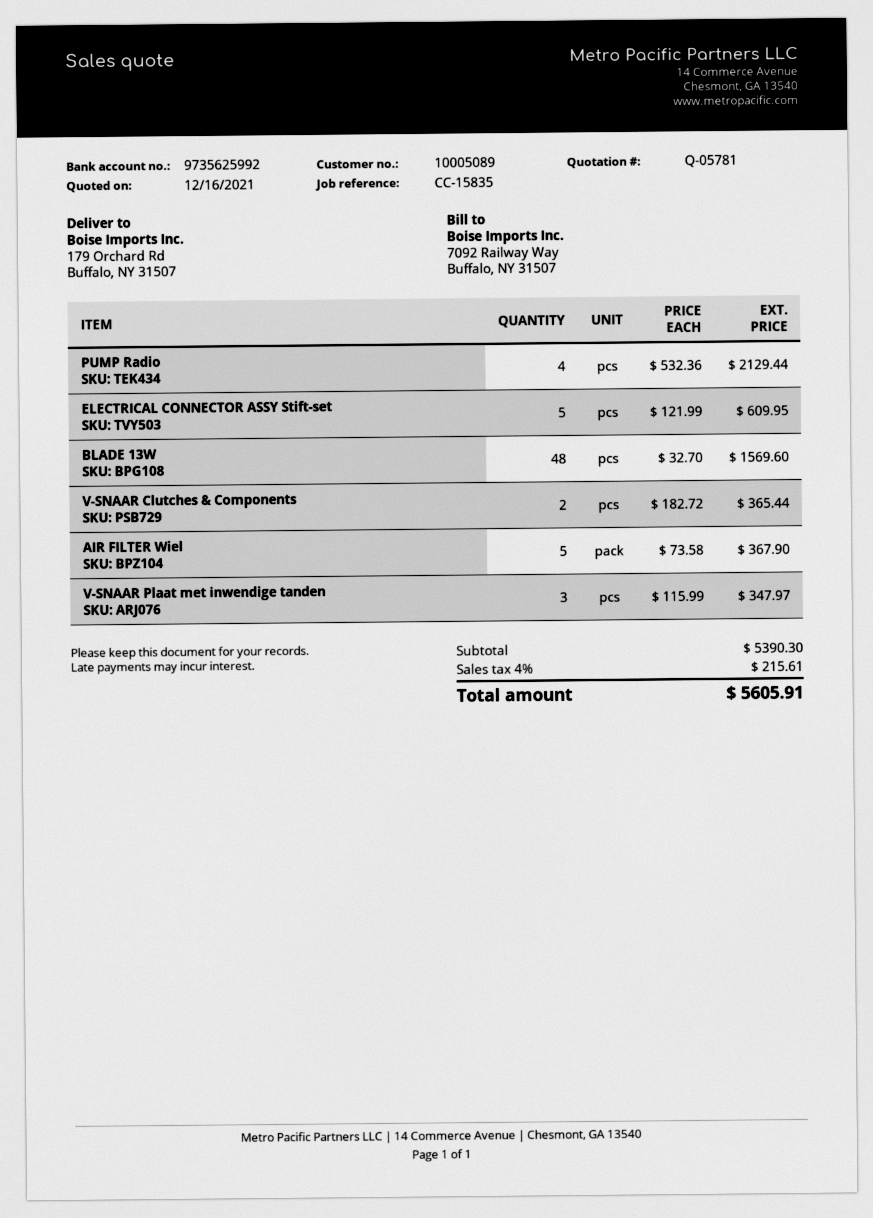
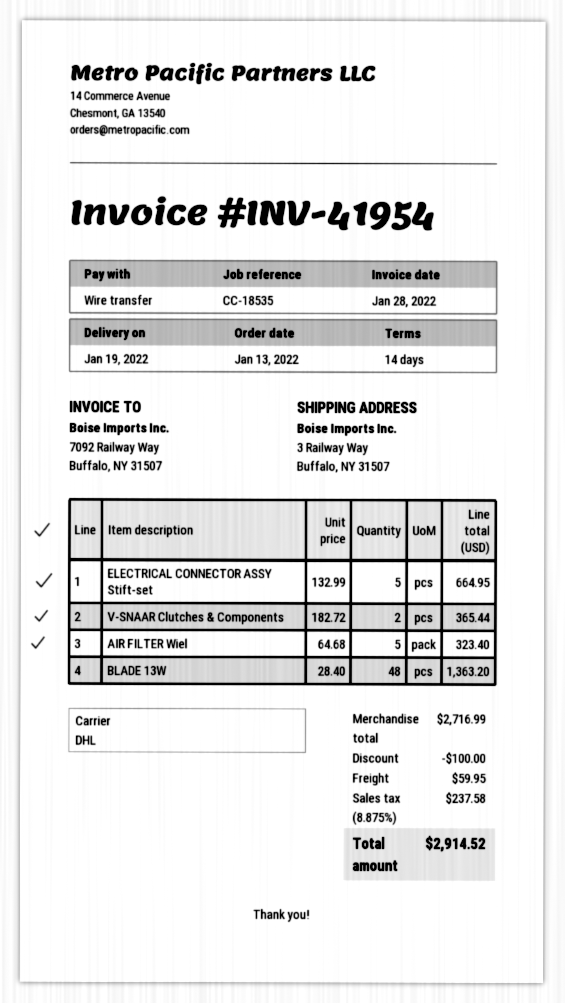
reference: CC-15835 -> CC-18535
ship to: 179 Orchard Rd, Buffalo, NY 31507 -> 3 Railway Way, Buffalo, NY 31507
PUMP Radio: 4 x 532.36 = 2129.44 -> none
ELECTRICAL CONNECTOR ASSY Stift-set: 5 x 121.99 = 609.95 -> 5 x 132.99 = 664.95
BLADE 13W: 48 x 32.70 = 1569.60 -> 48 x 28.40 = 1363.20
AIR FILTER Wiel: 5 x 73.58 = 367.90 -> 5 x 64.68 = 323.40
V-SNAAR Plaat met inwendige tanden: 3 x 115.99 = 347.97 -> none
subtotal: 5390.30 -> 2716.99
discount: none -> 100.00
shipping: none -> 59.95
tax: 4% = 215.61 -> 8.875% = 237.58
total: 5605.91 -> 2914.52

